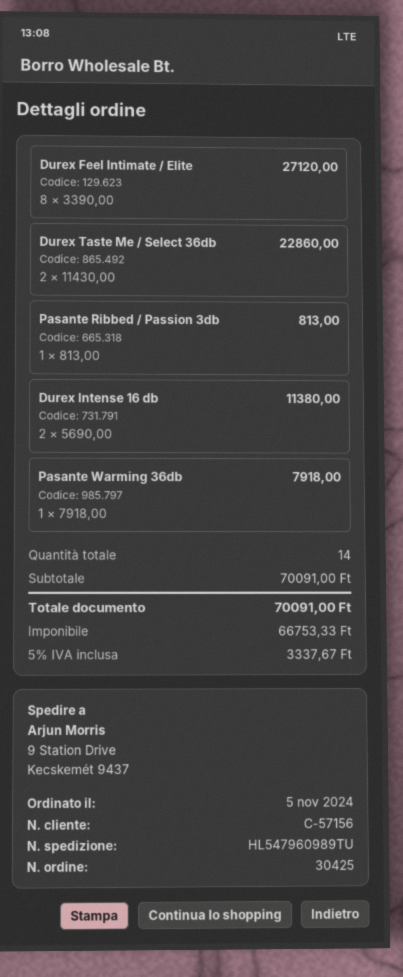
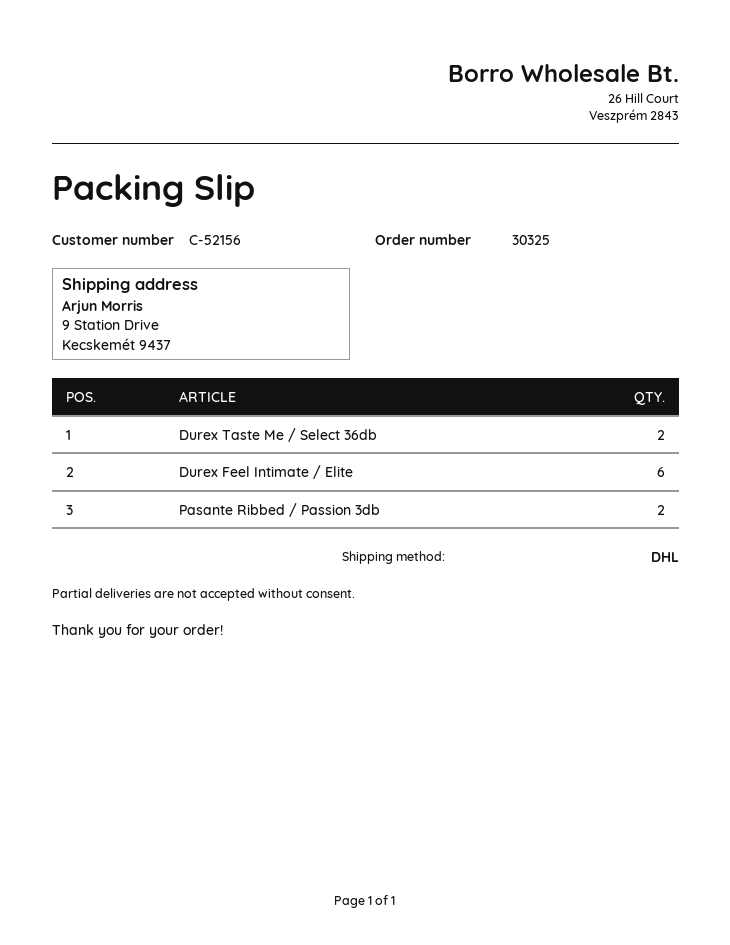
order number: 30425 -> 30325
customer number: C-57156 -> C-52156
Durex Feel Intimate / Elite: 8 -> 6
Pasante Ribbed / Passion 3db: 1 -> 2
Durex Intense 16 db: 2 -> none
Pasante Warming 36db: 1 -> none

